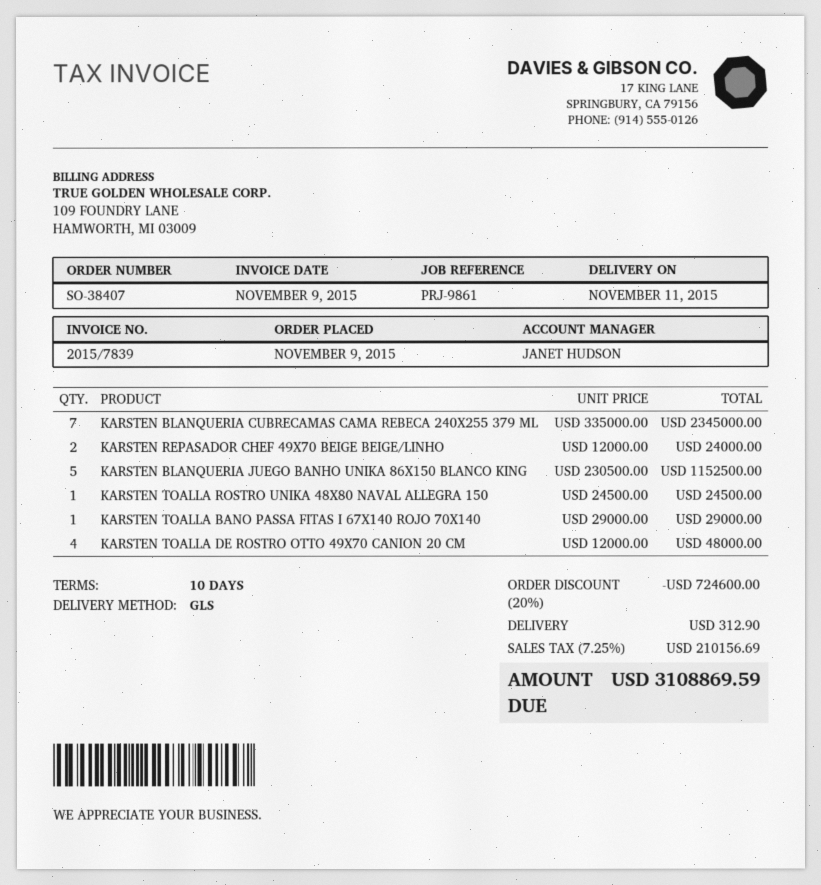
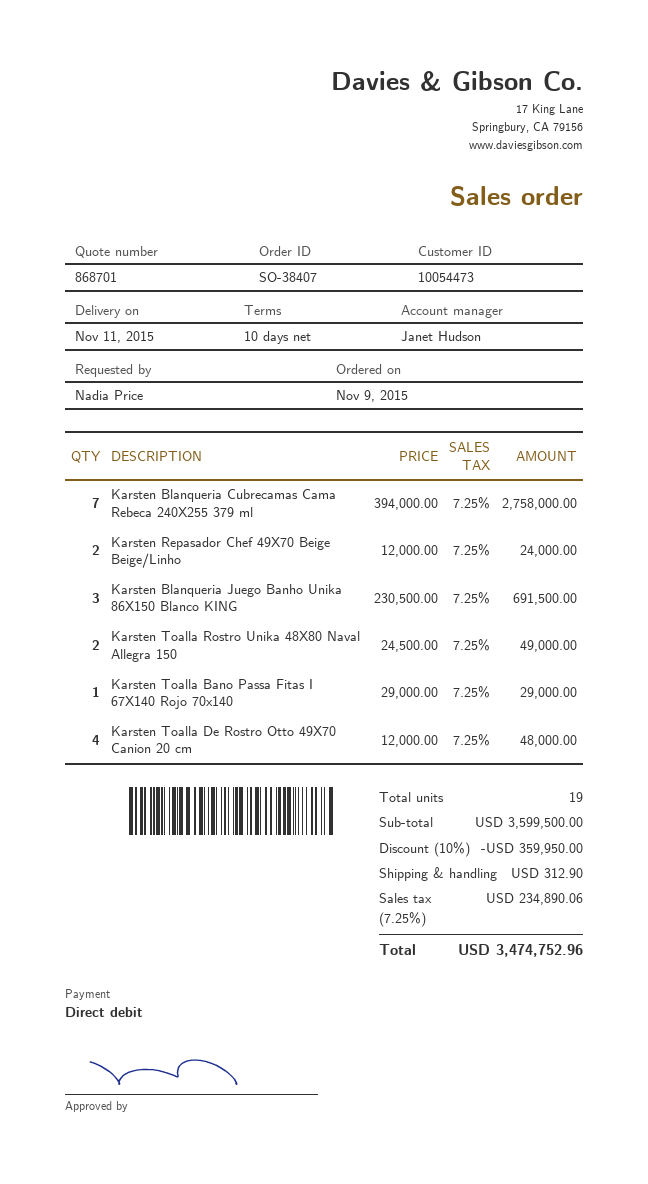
KARSTEN BLANQUERIA CUBRECAMAS CAMA REBECA 240X255 379 ML: 7 x 335000.00 = 2345000.00 -> 7 x 394000.00 = 2758000.00
KARSTEN BLANQUERIA JUEGO BANHO UNIKA 86X150 BLANCO KING: 5 x 230500.00 = 1152500.00 -> 3 x 230500.00 = 691500.00
KARSTEN TOALLA ROSTRO UNIKA 48X80 NAVAL ALLEGRA 150: 1 x 24500.00 = 24500.00 -> 2 x 24500.00 = 49000.00
discount: 20% = 724600.00 -> 10% = 359950.00
tax: 7.25% = 210156.69 -> 7.25% = 234890.06
total: 3108869.59 -> 3474752.96

